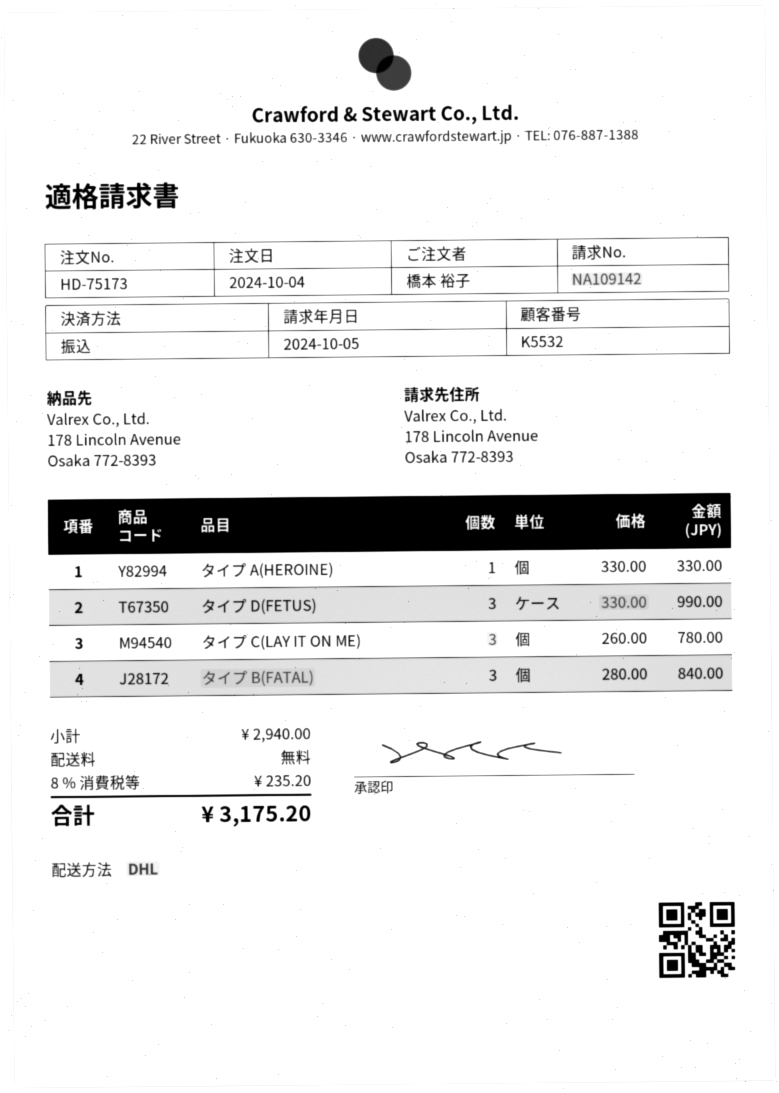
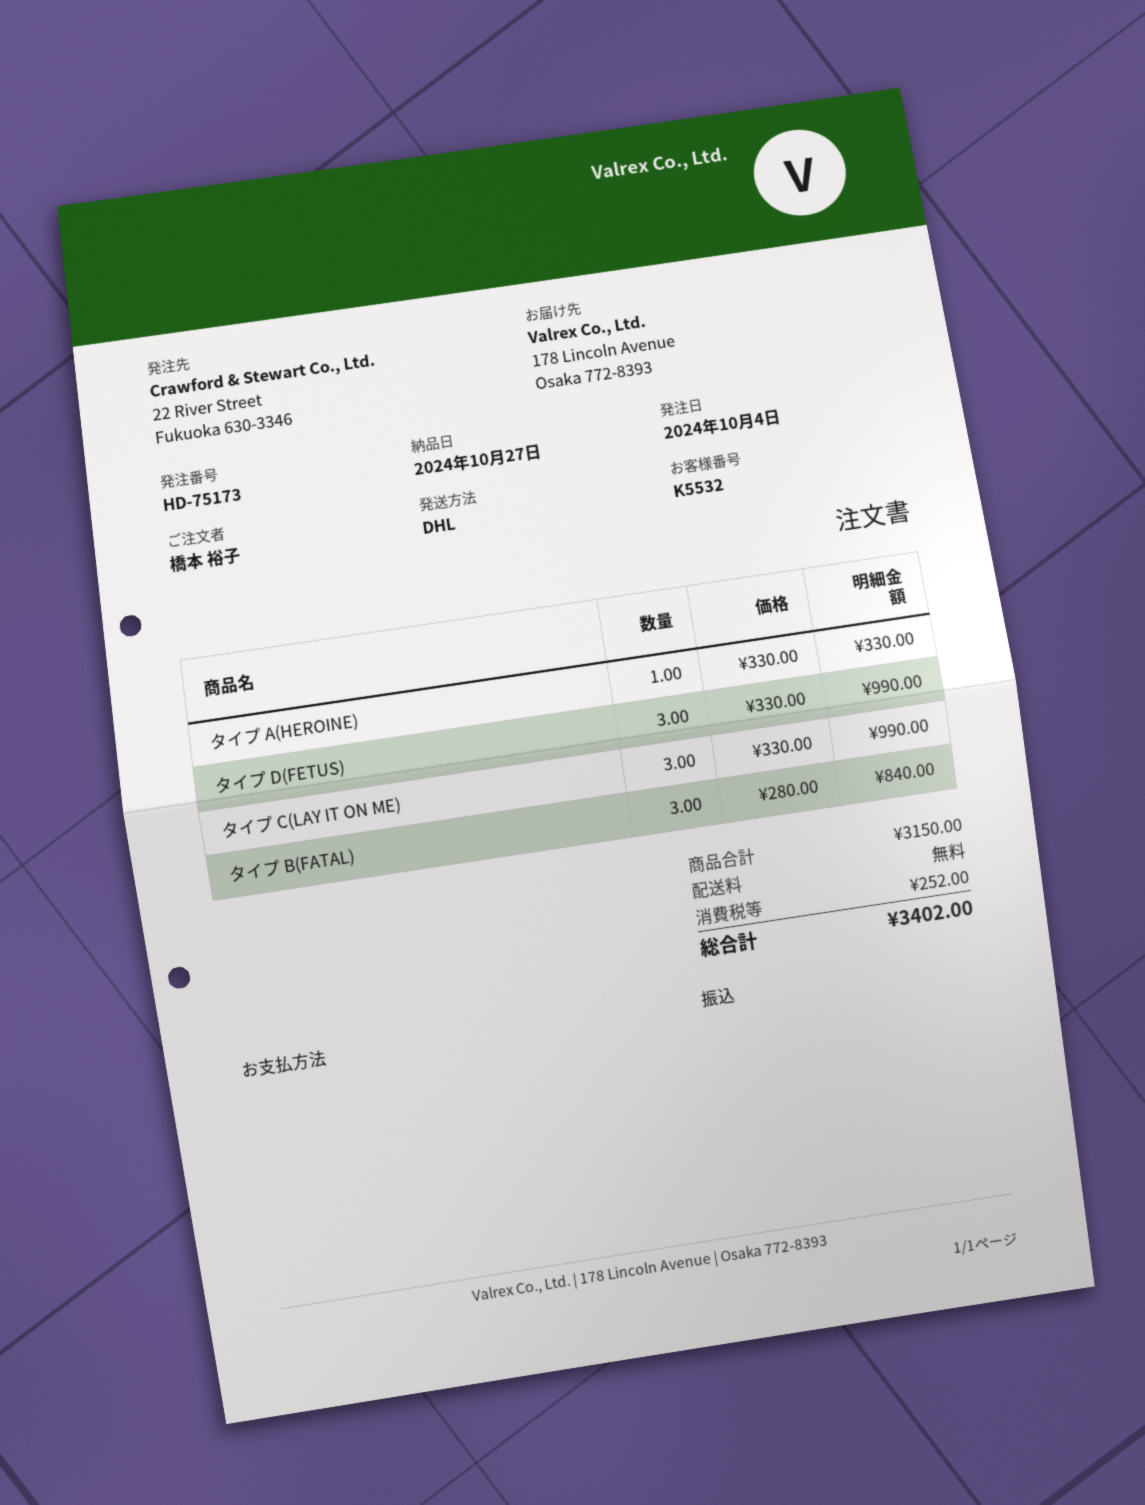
タイプ C(LAY IT ON ME): 3 x 260.00 = 780.00 -> 3 x 330.00 = 990.00
subtotal: 2940.00 -> 3150.00
tax: 235.20 -> 252.00
total: 3175.20 -> 3402.00

